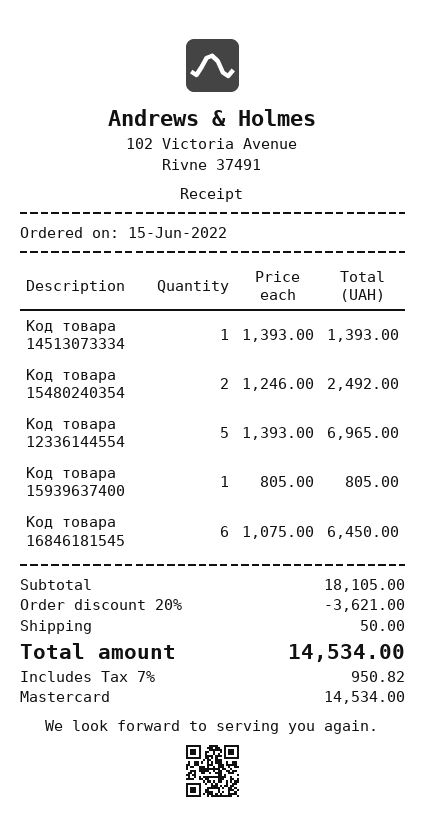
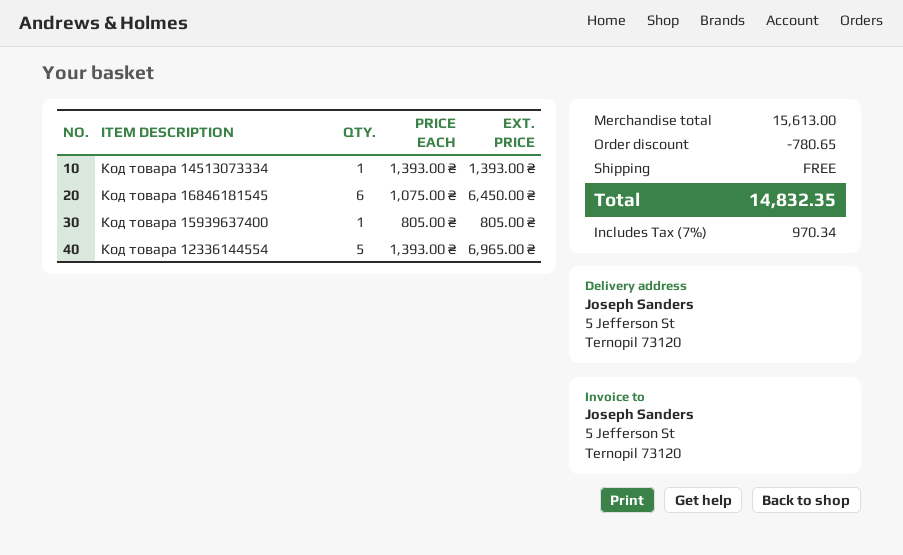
Код товара 15480240354: 2 x 1246.00 = 2492.00 -> none
subtotal: 18105.00 -> 15613.00
discount: 3621.00 -> 780.65
shipping: 50.00 -> 0.00
tax: 7% = 950.82 -> 7% = 970.34
total: 14534.00 -> 14832.35

